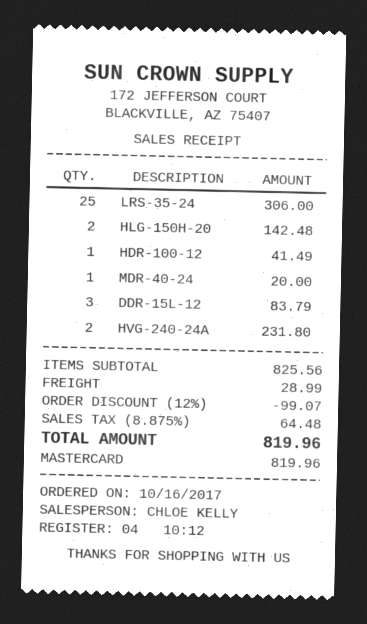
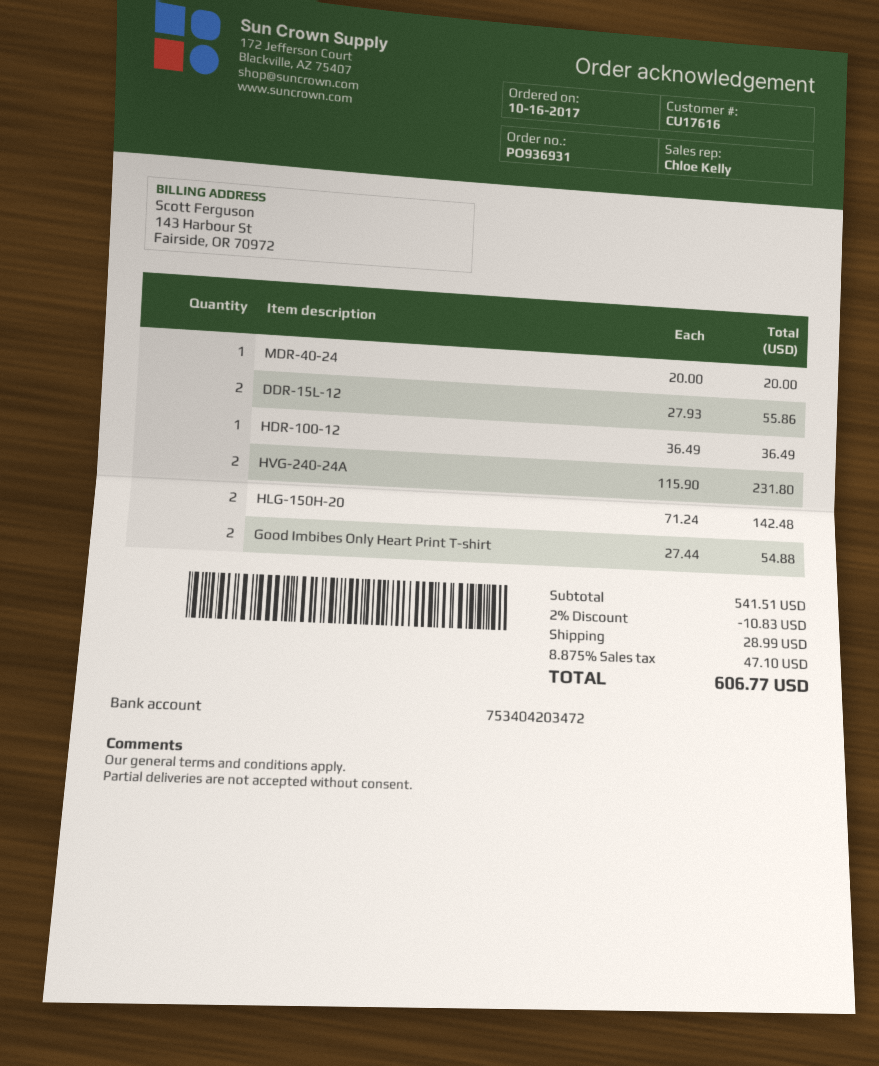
LRS-35-24: 25 for 306.00 -> none
HDR-100-12: 1 for 41.49 -> 1 for 36.49
DDR-15L-12: 3 for 83.79 -> 2 for 55.86
Good Imbibes Only Heart Print T-shirt: none -> 2 for 54.88
subtotal: 825.56 -> 541.51
discount: 12% = 99.07 -> 2% = 10.83
tax: 8.875% = 64.48 -> 8.875% = 47.10
total: 819.96 -> 606.77

